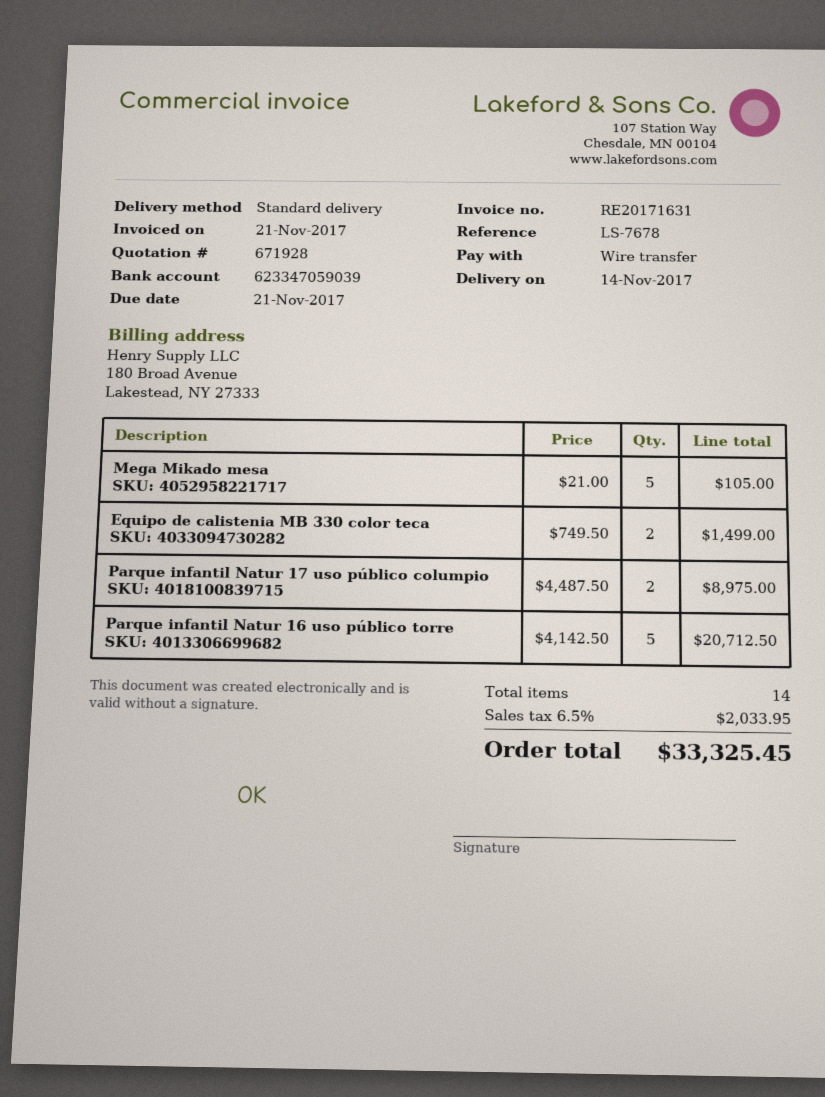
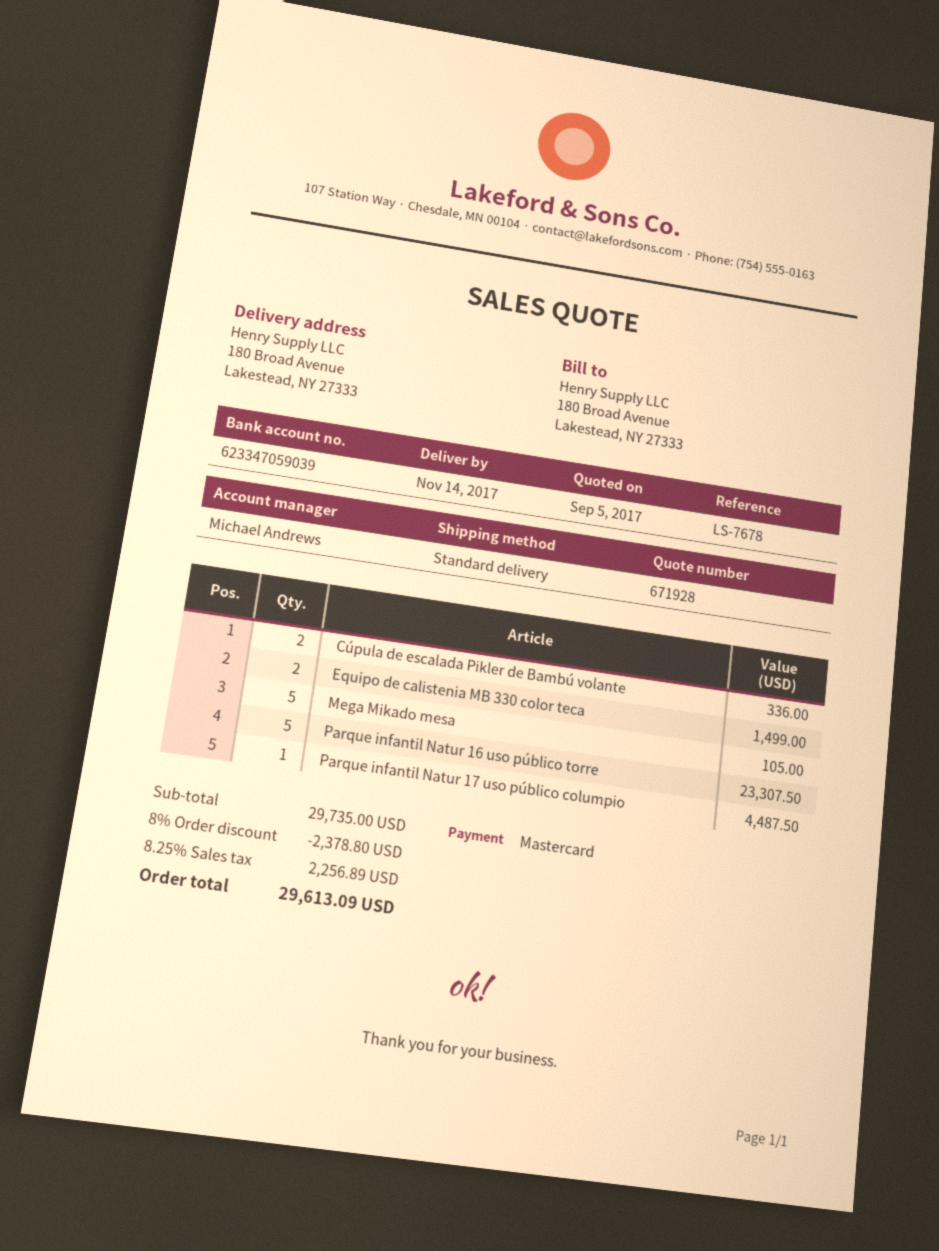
payment method: bank transfer -> Mastercard
Parque infantil Natur 17 uso público columpio: 2 for 8975.00 -> 1 for 4487.50
Parque infantil Natur 16 uso público torre: 5 for 20712.50 -> 5 for 23307.50
Cúpula de escalada Pikler de Bambú volante: none -> 2 for 336.00
discount: none -> 8% = 2378.80
tax: 6.5% = 2033.95 -> 8.25% = 2256.89
total: 33325.45 -> 29613.09

